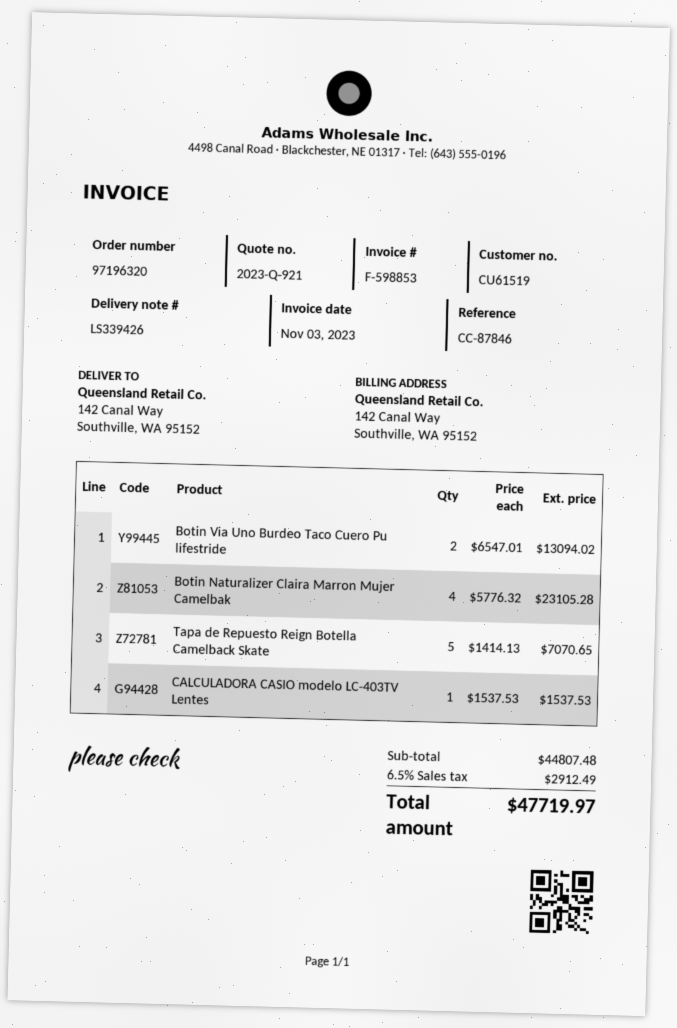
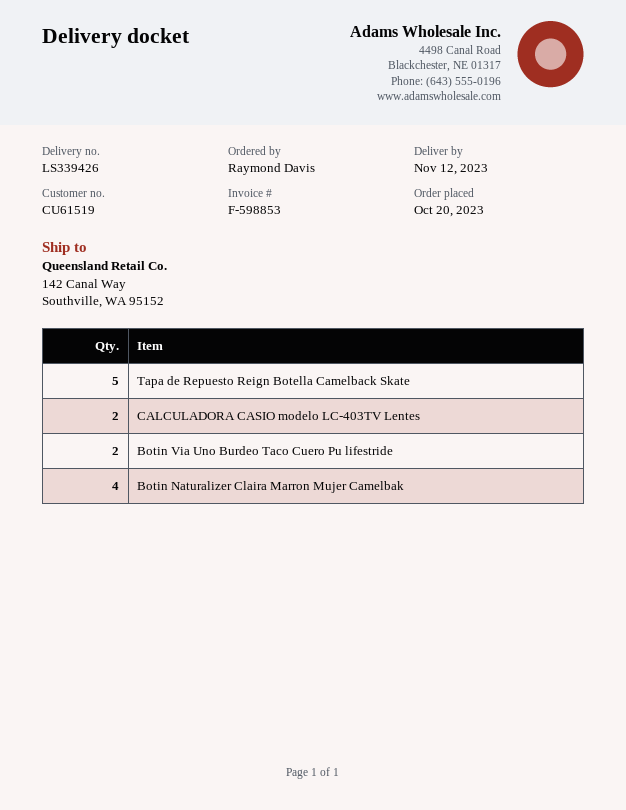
CALCULADORA CASIO modelo LC-403TV Lentes: 1 -> 2

